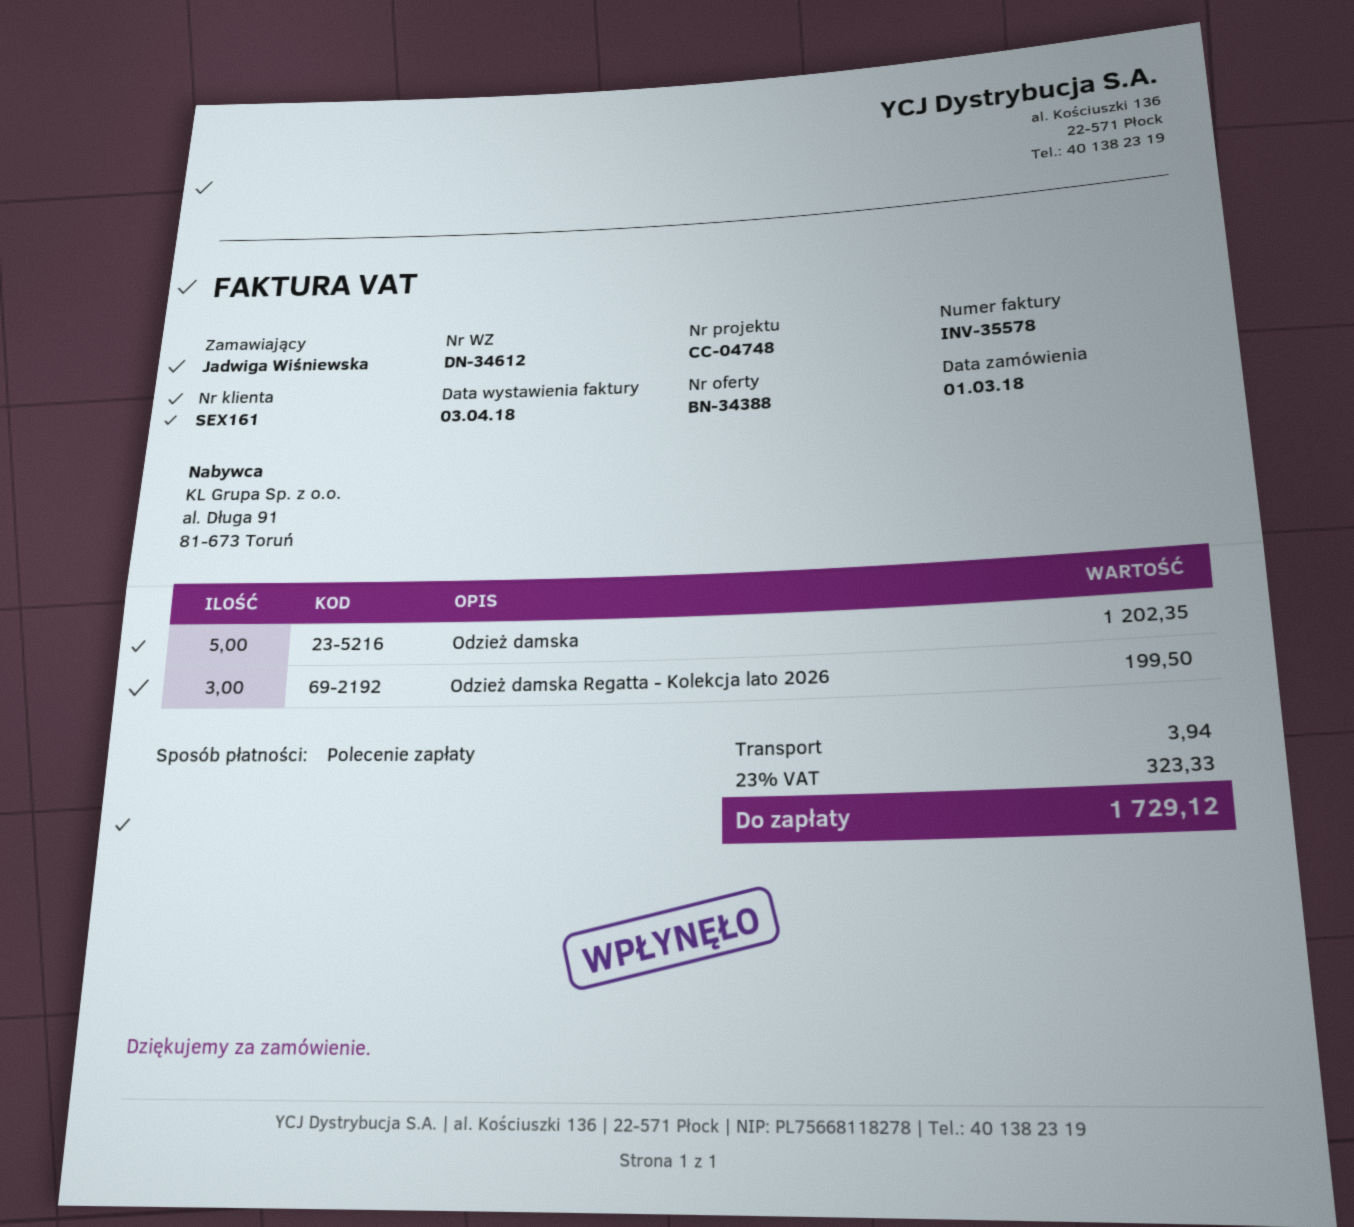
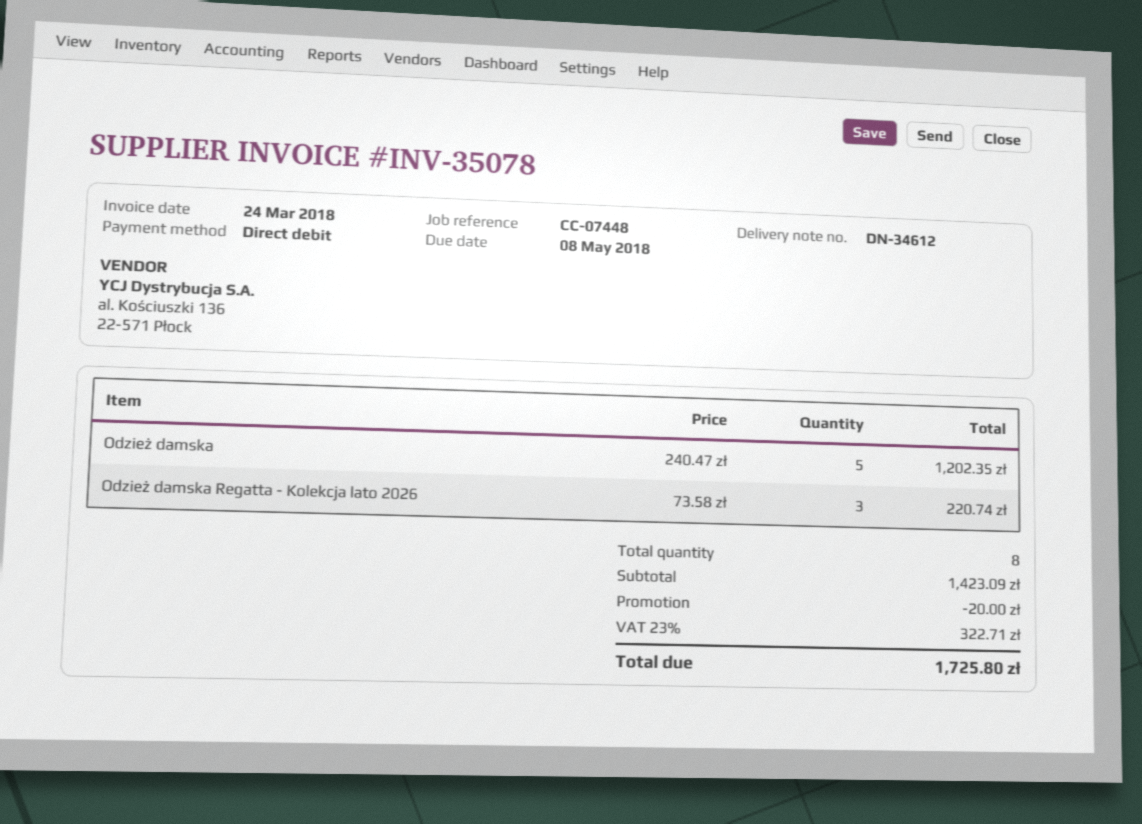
invoice number: INV-35578 -> INV-35078
invoice date: 2018-04-03 -> 2018-03-24
reference: CC-04748 -> CC-07448
Odzież damska Regatta - Kolekcja lato 2026: 3 for 199.50 -> 3 for 220.74
discount: none -> 20.00
shipping: 3.94 -> none
tax: 23% = 323.33 -> 23% = 322.71
total: 1729.12 -> 1725.80

